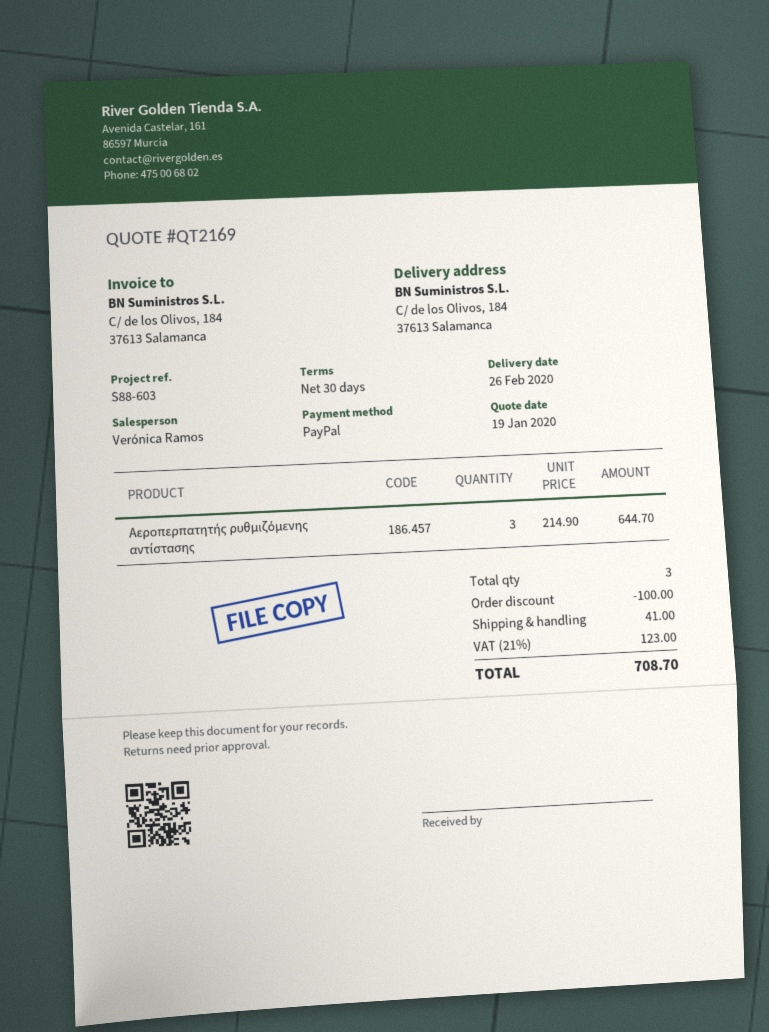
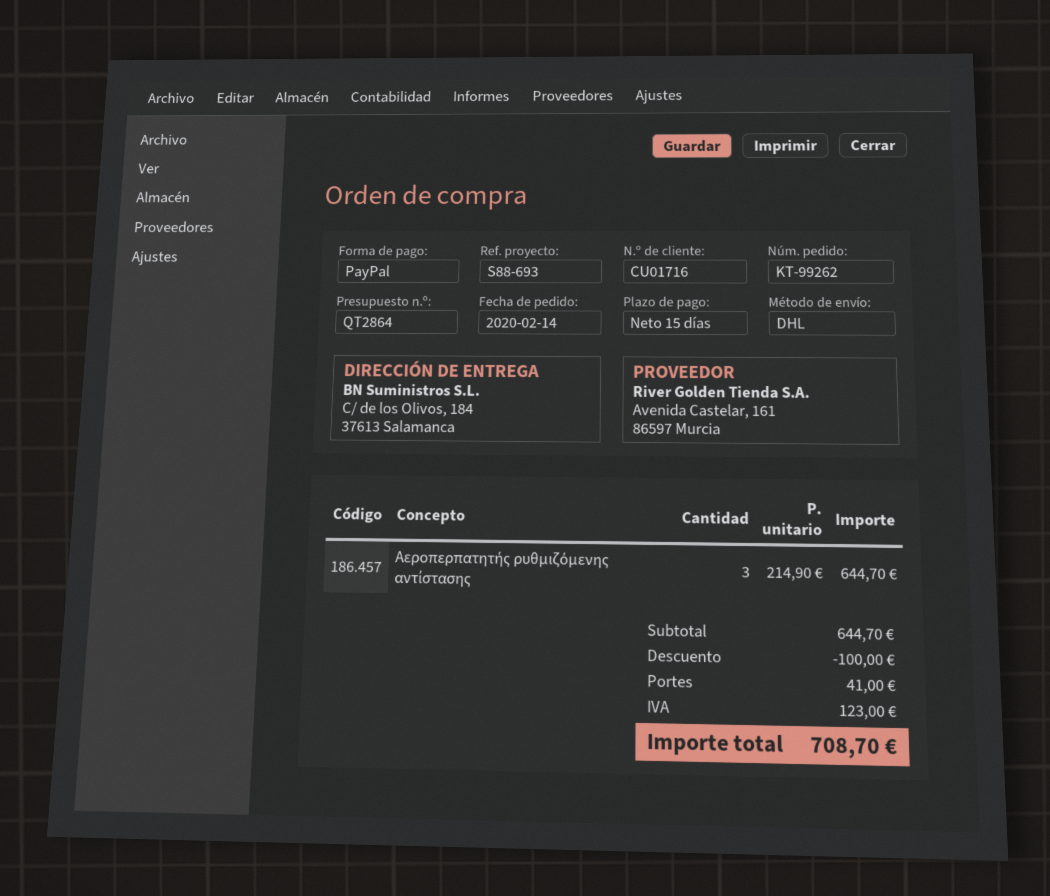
quote number: QT2169 -> QT2864
payment terms: 30 days -> 15 days
reference: S88-603 -> S88-693

